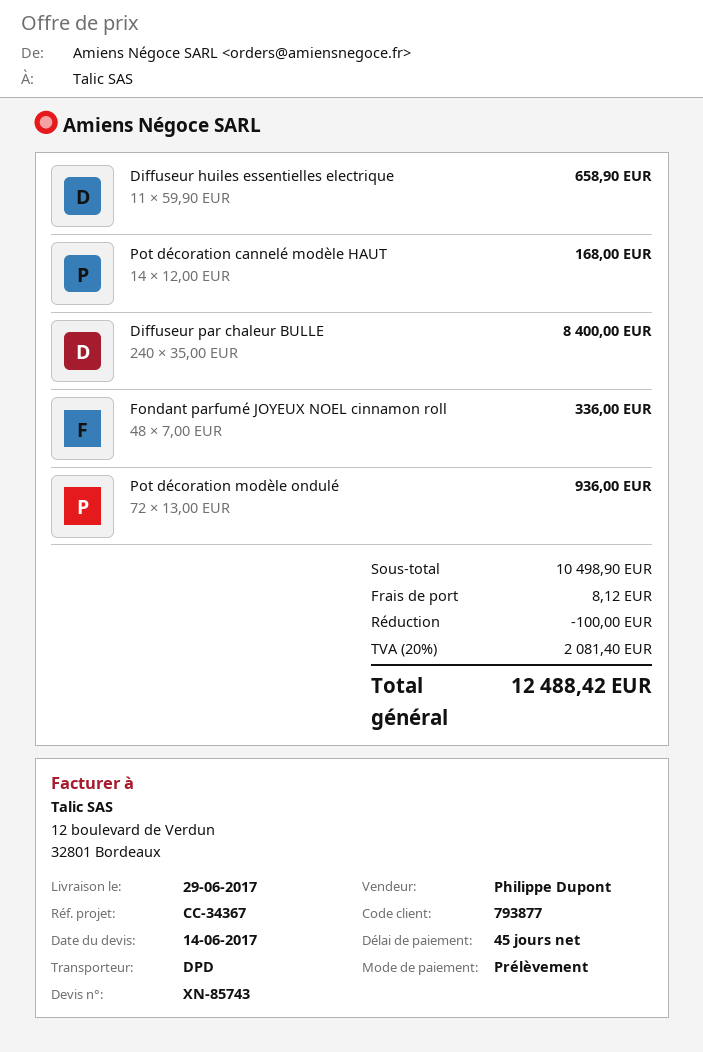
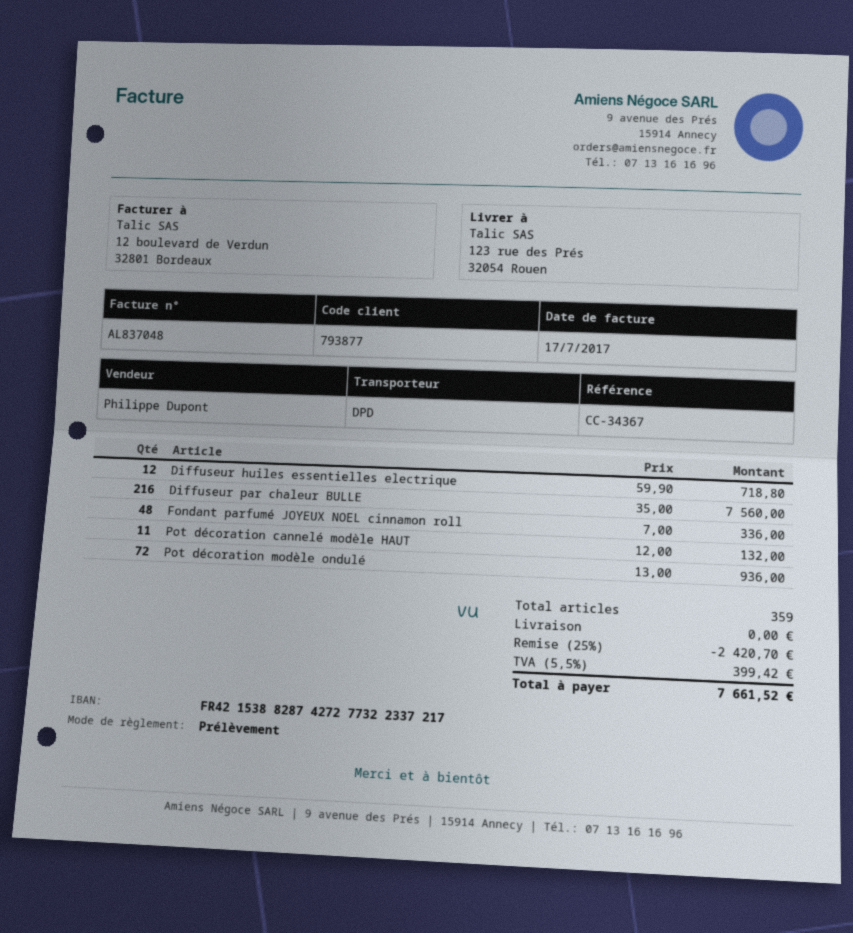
Diffuseur huiles essentielles electrique: 11 x 59.90 = 658.90 -> 12 x 59.90 = 718.80
Pot décoration cannelé modèle HAUT: 14 x 12.00 = 168.00 -> 11 x 12.00 = 132.00
Diffuseur par chaleur BULLE: 240 x 35.00 = 8400.00 -> 216 x 35.00 = 7560.00
discount: 100.00 -> 2420.70
shipping: 8.12 -> 0.00
tax: 20% = 2081.40 -> 5.5% = 399.42
total: 12488.42 -> 7661.52

